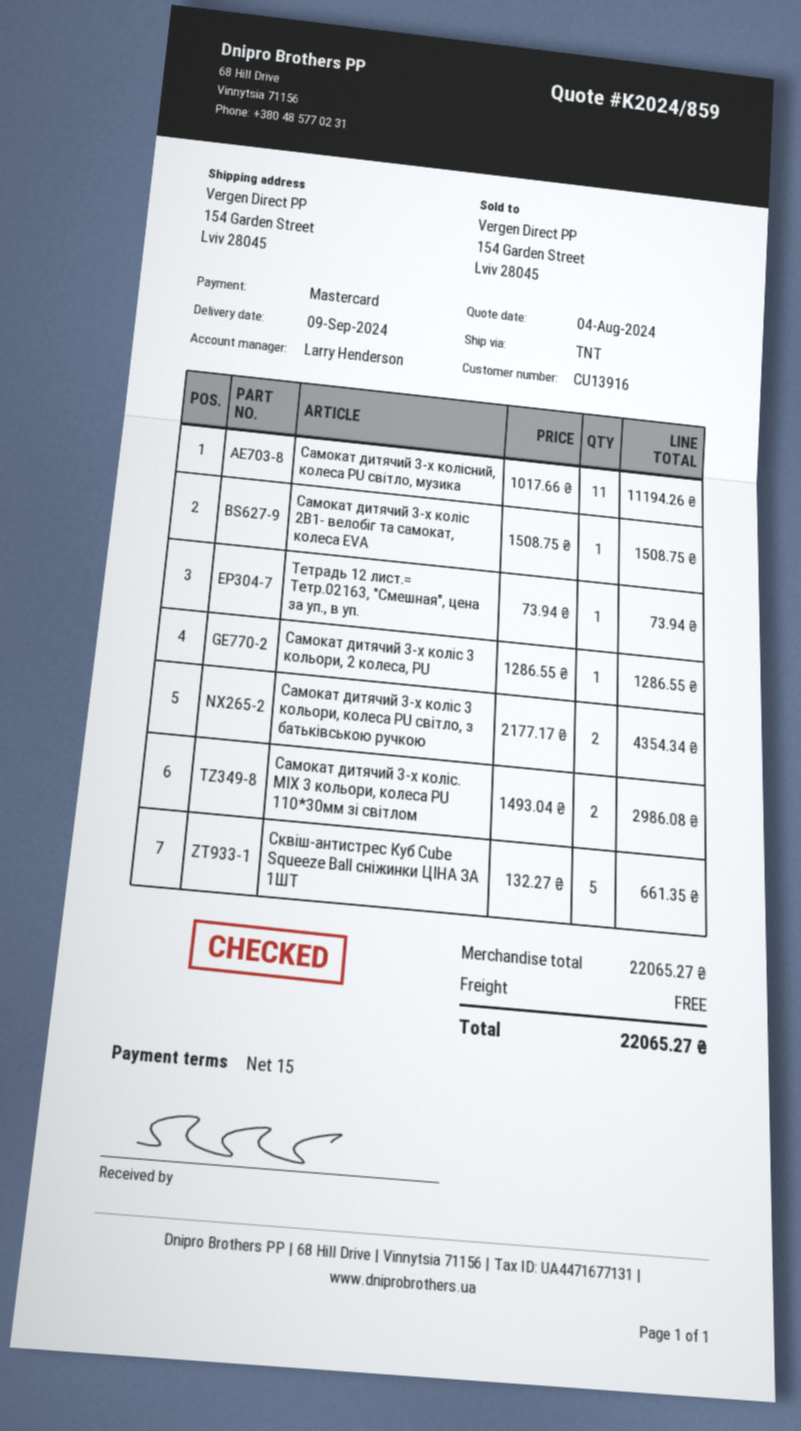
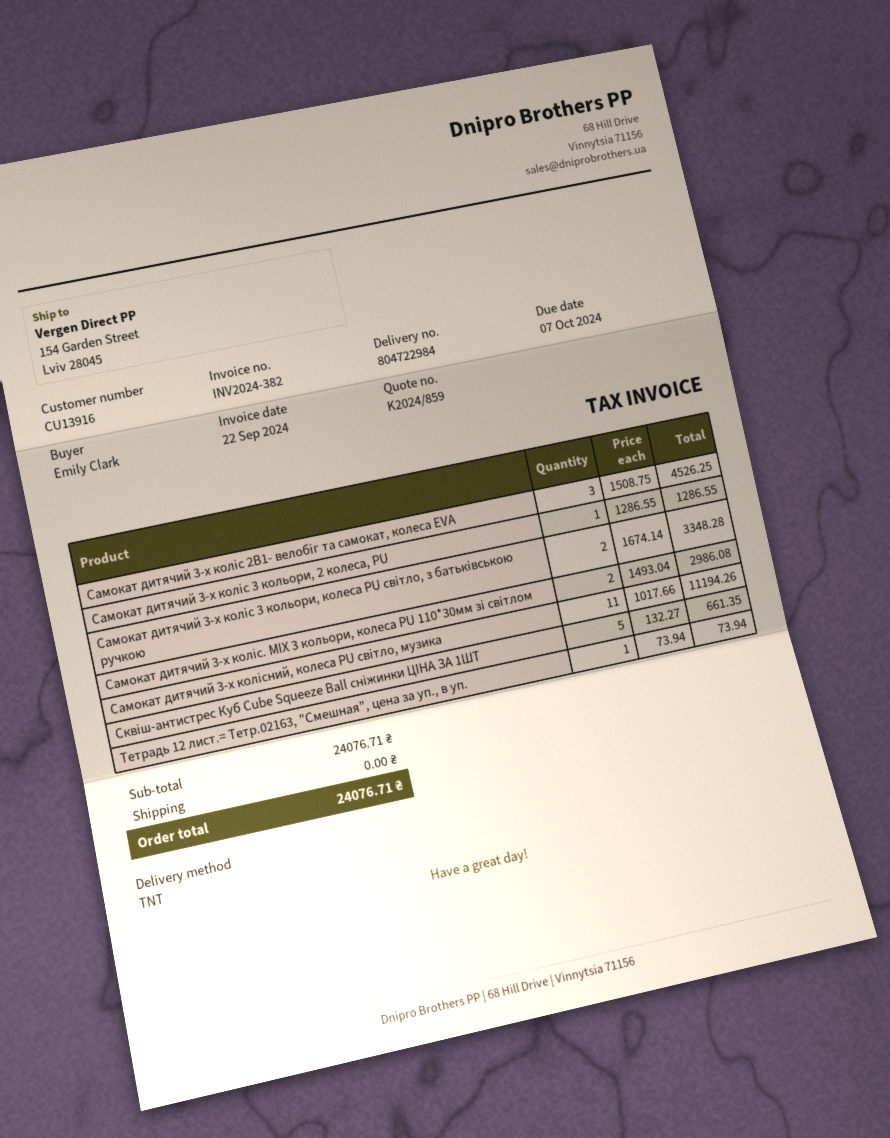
Самокат дитячий 3-х коліс 2В1- велобіг та самокат, колеса EVA: 1 x 1508.75 = 1508.75 -> 3 x 1508.75 = 4526.25
Самокат дитячий 3-х коліс 3 кольори, колеса PU світло, з батьківською ручкою: 2 x 2177.17 = 4354.34 -> 2 x 1674.14 = 3348.28
subtotal: 22065.27 -> 24076.71
total: 22065.27 -> 24076.71

